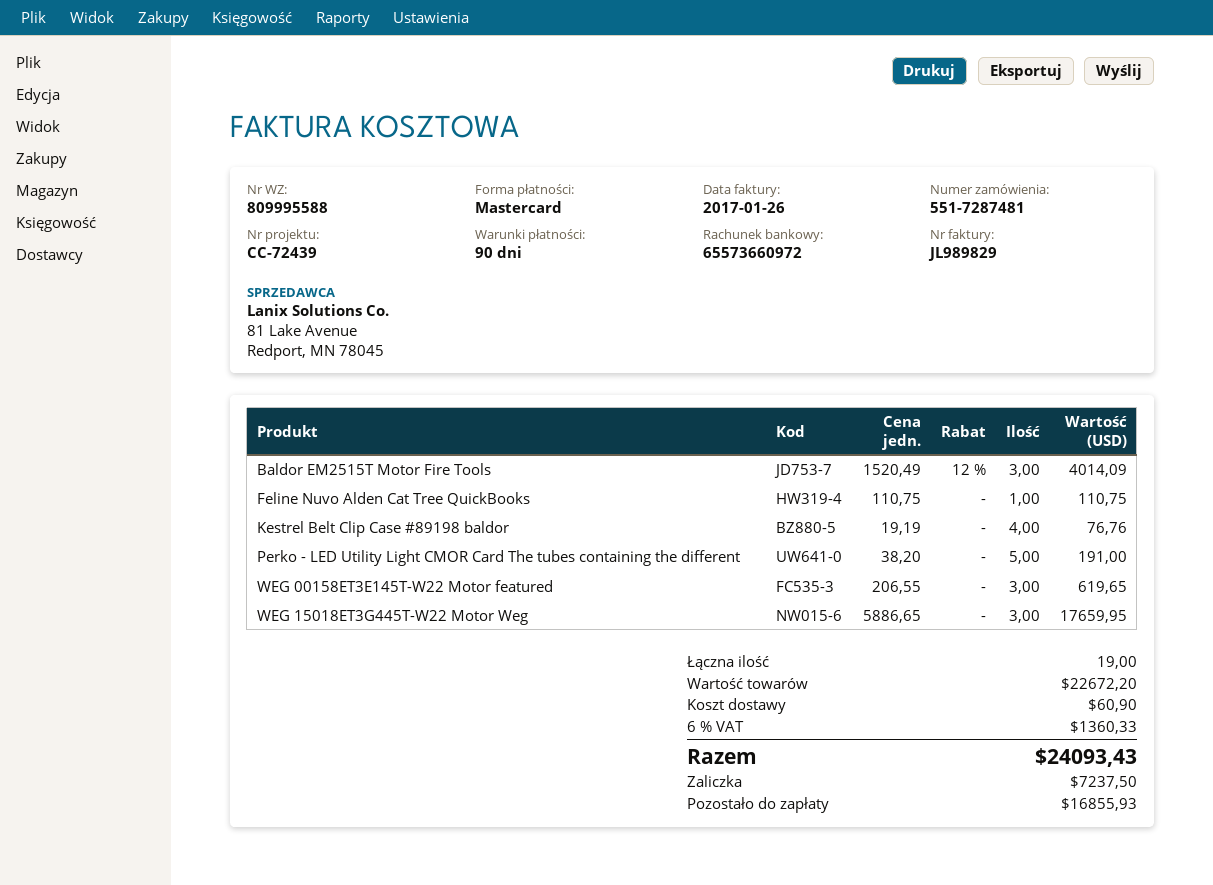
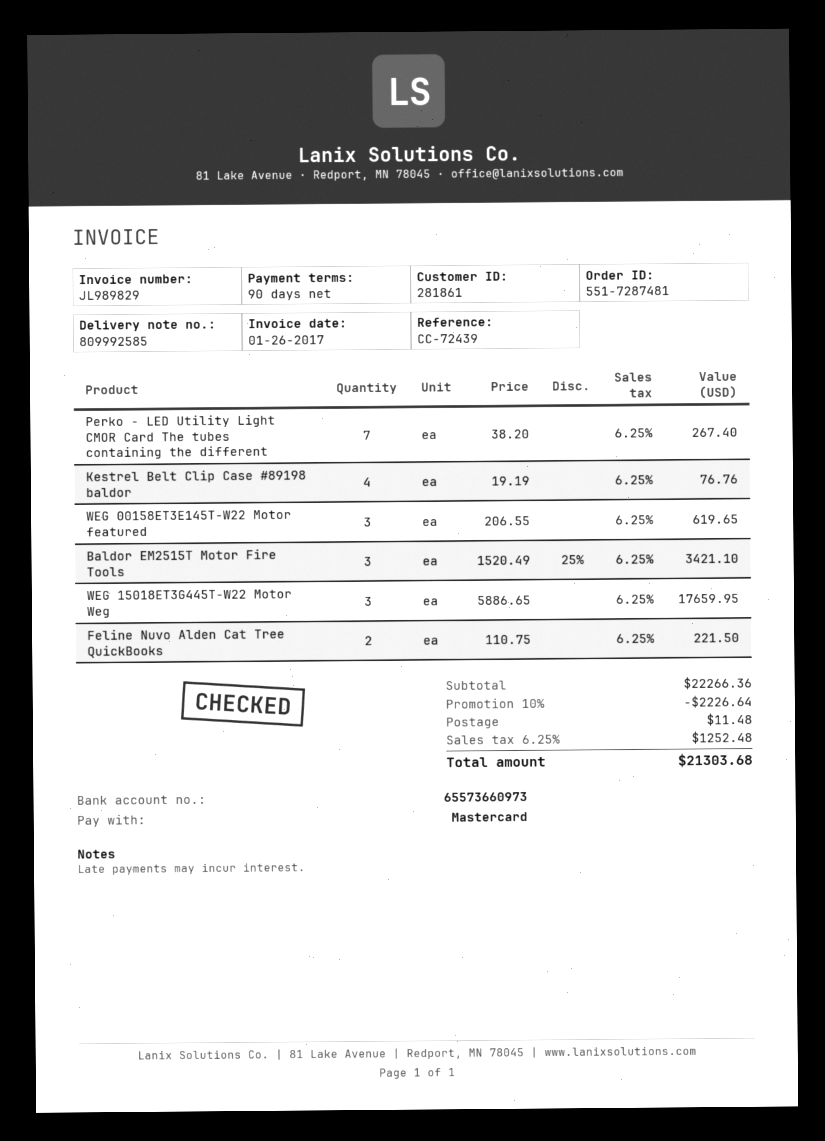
delivery note number: 809995588 -> 809992585
bank account: 65573660972 -> 65573660973
Baldor EM2515T Motor Fire Tools: 3 x 1520.49 - 12% = 4014.09 -> 3 x 1520.49 - 25% = 3421.10
Feline Nuvo Alden Cat Tree QuickBooks: 1 x 110.75 = 110.75 -> 2 x 110.75 = 221.50
Perko - LED Utility Light CMOR Card The tubes containing the different: 5 x 38.20 = 191.00 -> 7 x 38.20 = 267.40
subtotal: 22672.20 -> 22266.36
discount: none -> 10% = 2226.64
shipping: 60.90 -> 11.48
tax: 6% = 1360.33 -> 6.25% = 1252.48
total: 24093.43 -> 21303.68

